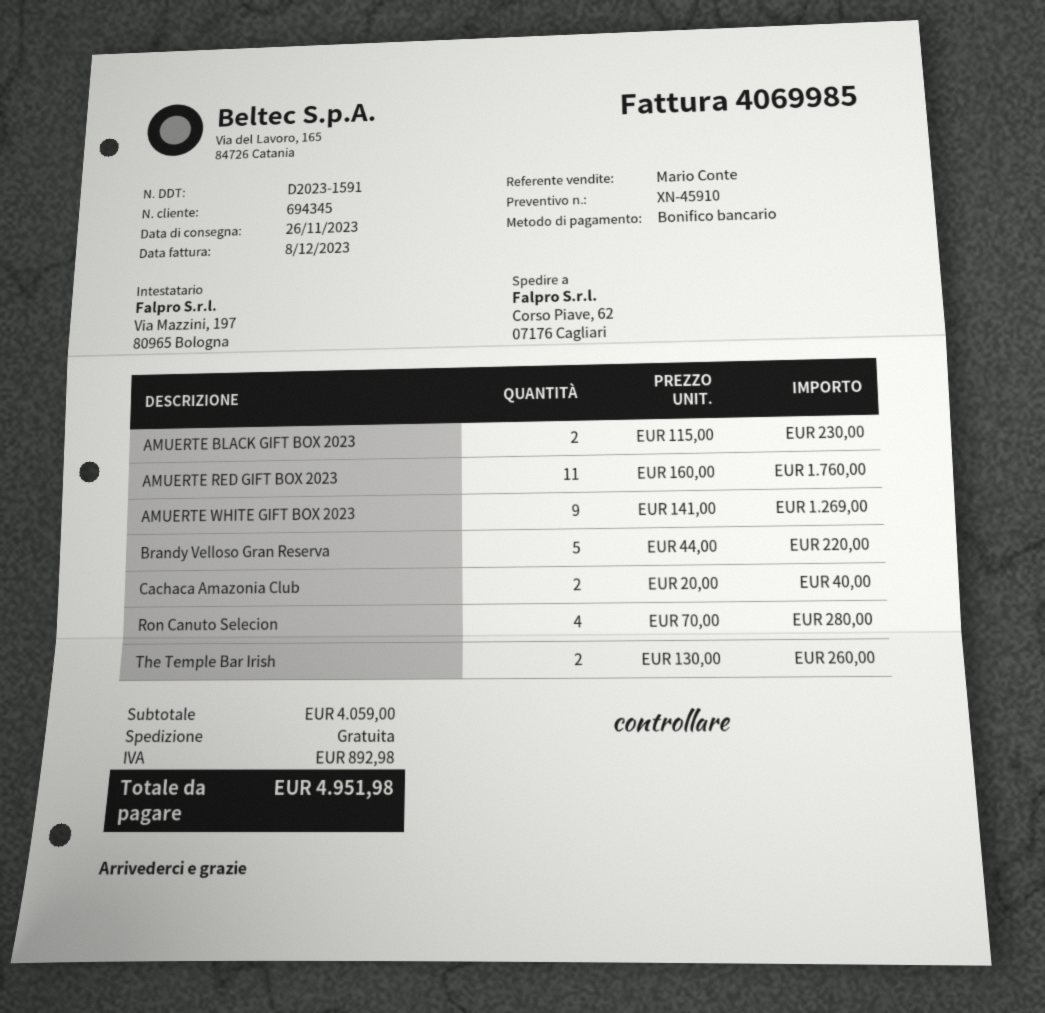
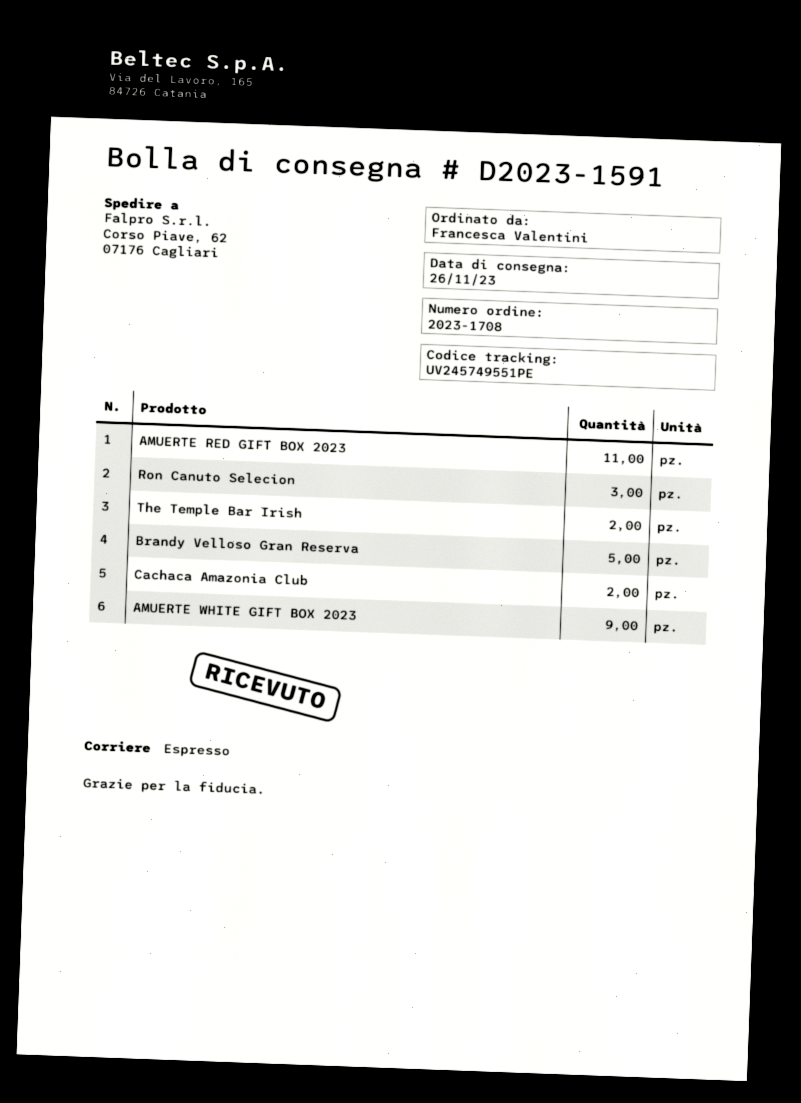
AMUERTE BLACK GIFT BOX 2023: 2 -> none
Ron Canuto Selecion: 4 -> 3

